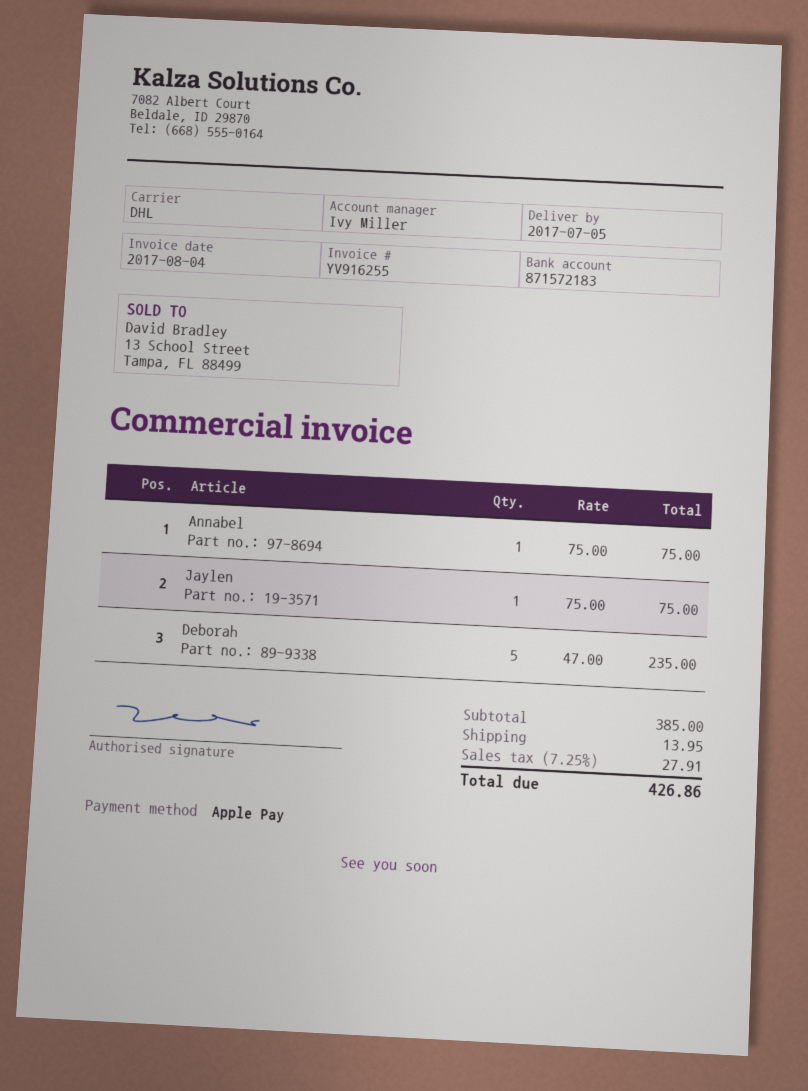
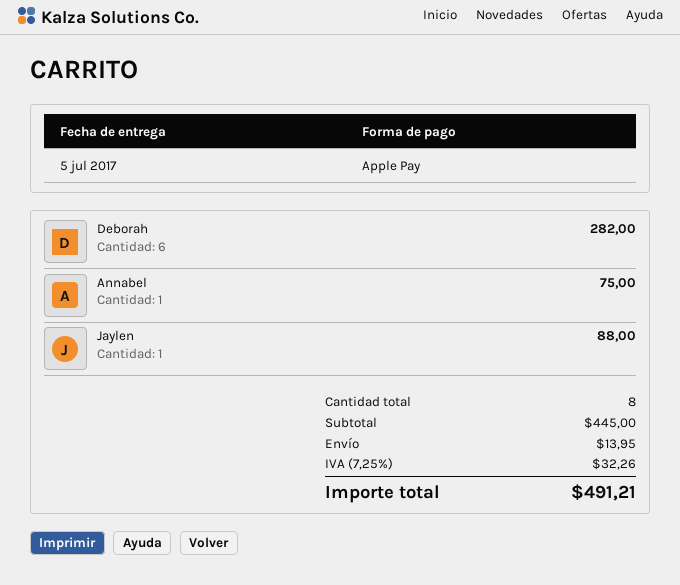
Jaylen: 1 for 75.00 -> 1 for 88.00
Deborah: 5 for 235.00 -> 6 for 282.00
subtotal: 385.00 -> 445.00
tax: 7.25% = 27.91 -> 7.25% = 32.26
total: 426.86 -> 491.21

